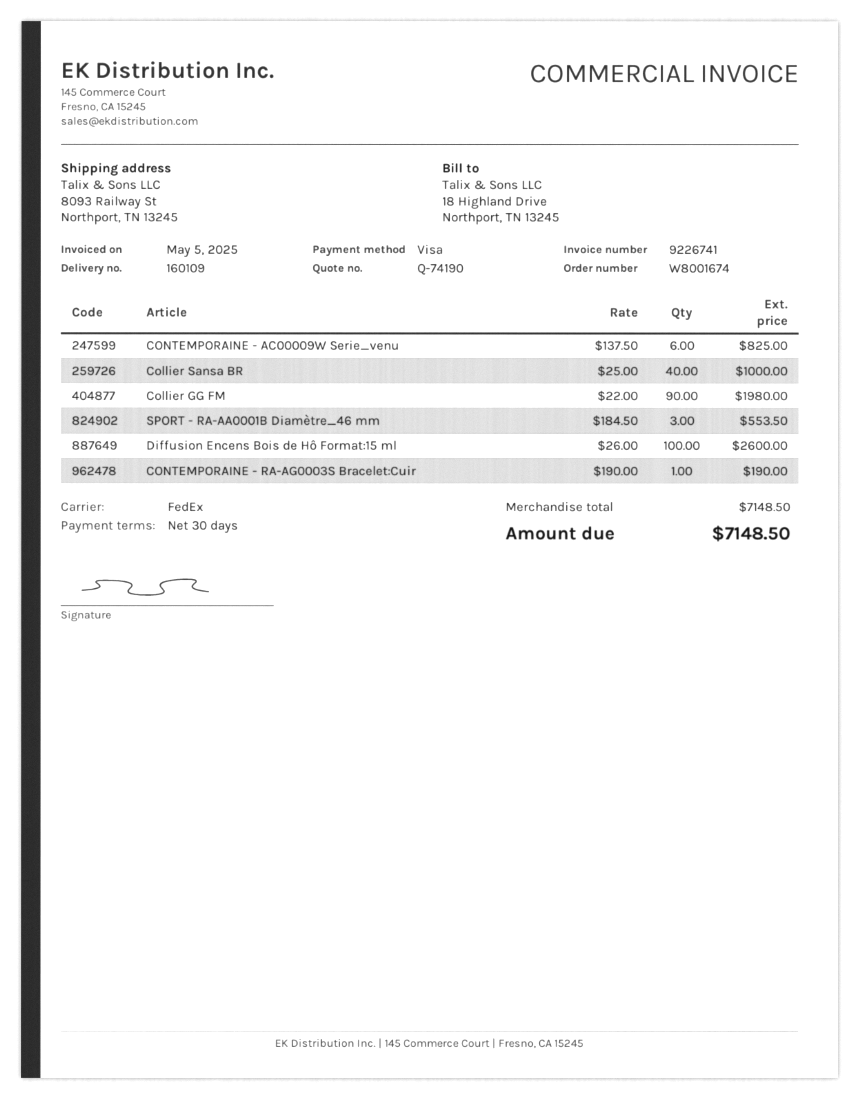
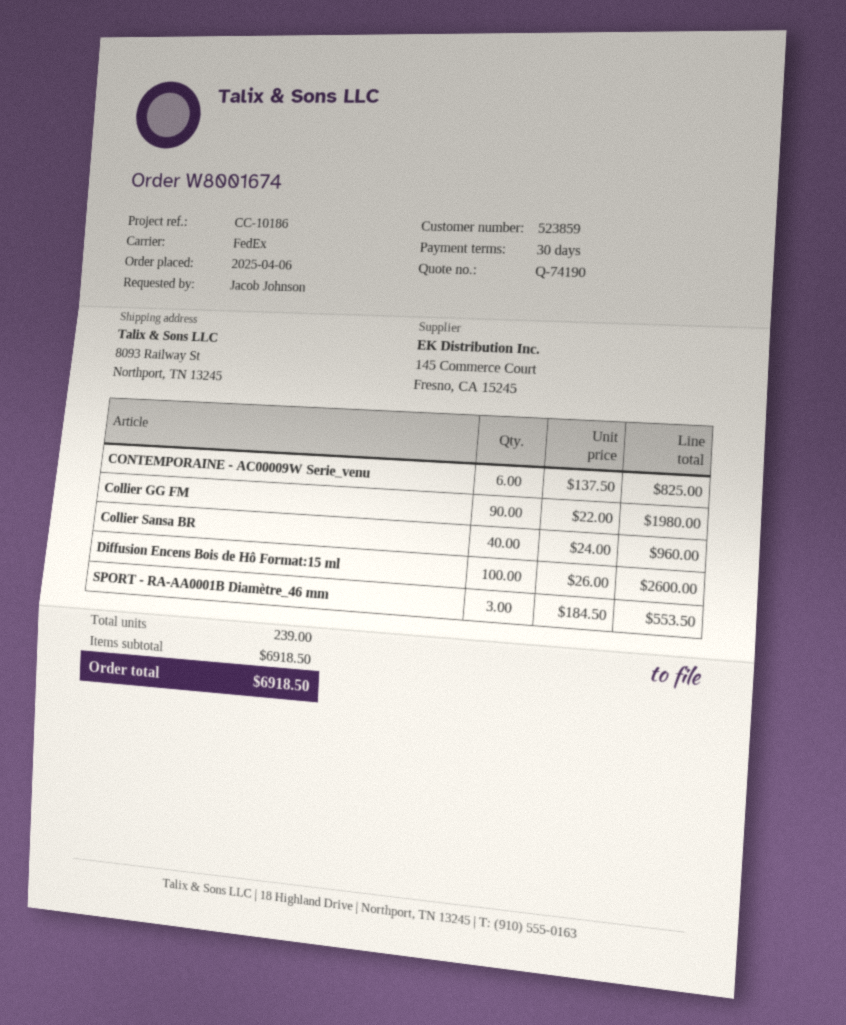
Collier Sansa BR: 40 x 25.00 = 1000.00 -> 40 x 24.00 = 960.00
CONTEMPORAINE - RA-AG0003S Bracelet:Cuir: 1 x 190.00 = 190.00 -> none
subtotal: 7148.50 -> 6918.50
total: 7148.50 -> 6918.50

